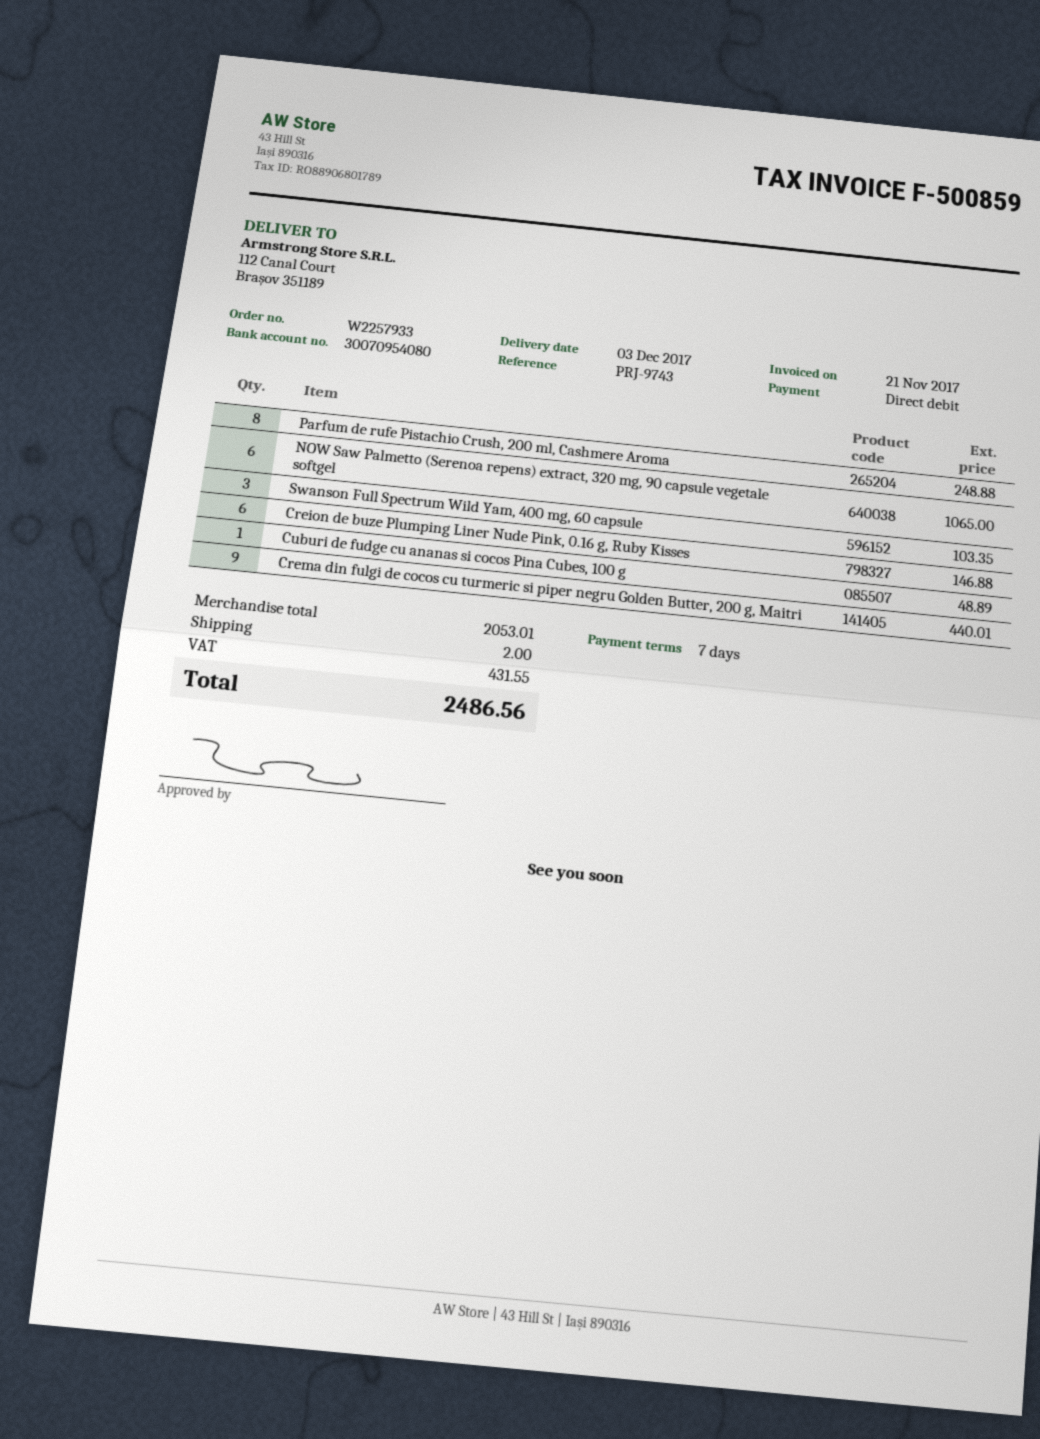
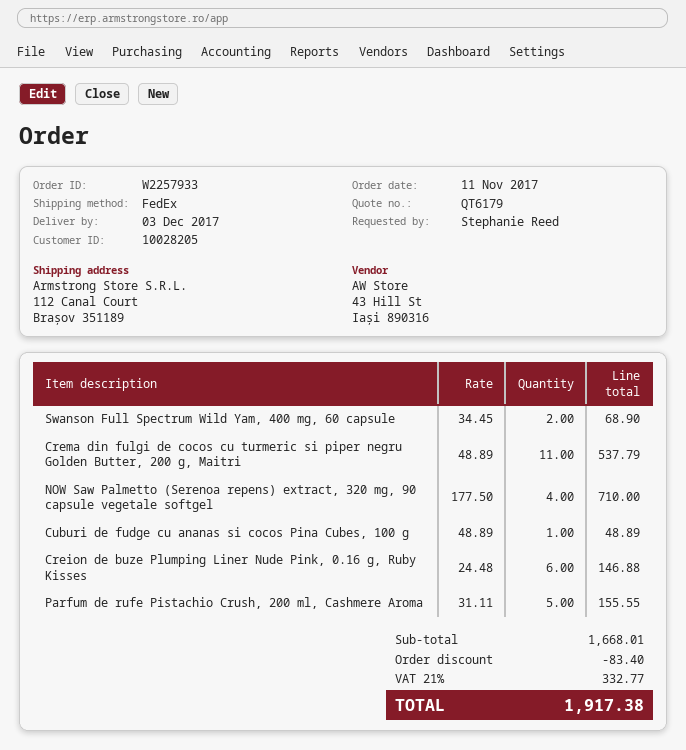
Parfum de rufe Pistachio Crush, 200 ml, Cashmere Aroma: 8 for 248.88 -> 5 for 155.55
NOW Saw Palmetto (Serenoa repens) extract, 320 mg, 90 capsule vegetale softgel: 6 for 1065.00 -> 4 for 710.00
Swanson Full Spectrum Wild Yam, 400 mg, 60 capsule: 3 for 103.35 -> 2 for 68.90
Crema din fulgi de cocos cu turmeric si piper negru Golden Butter, 200 g, Maitri: 9 for 440.01 -> 11 for 537.79
subtotal: 2053.01 -> 1668.01
discount: none -> 83.40
shipping: 2.00 -> none
tax: 431.55 -> 332.77
total: 2486.56 -> 1917.38

